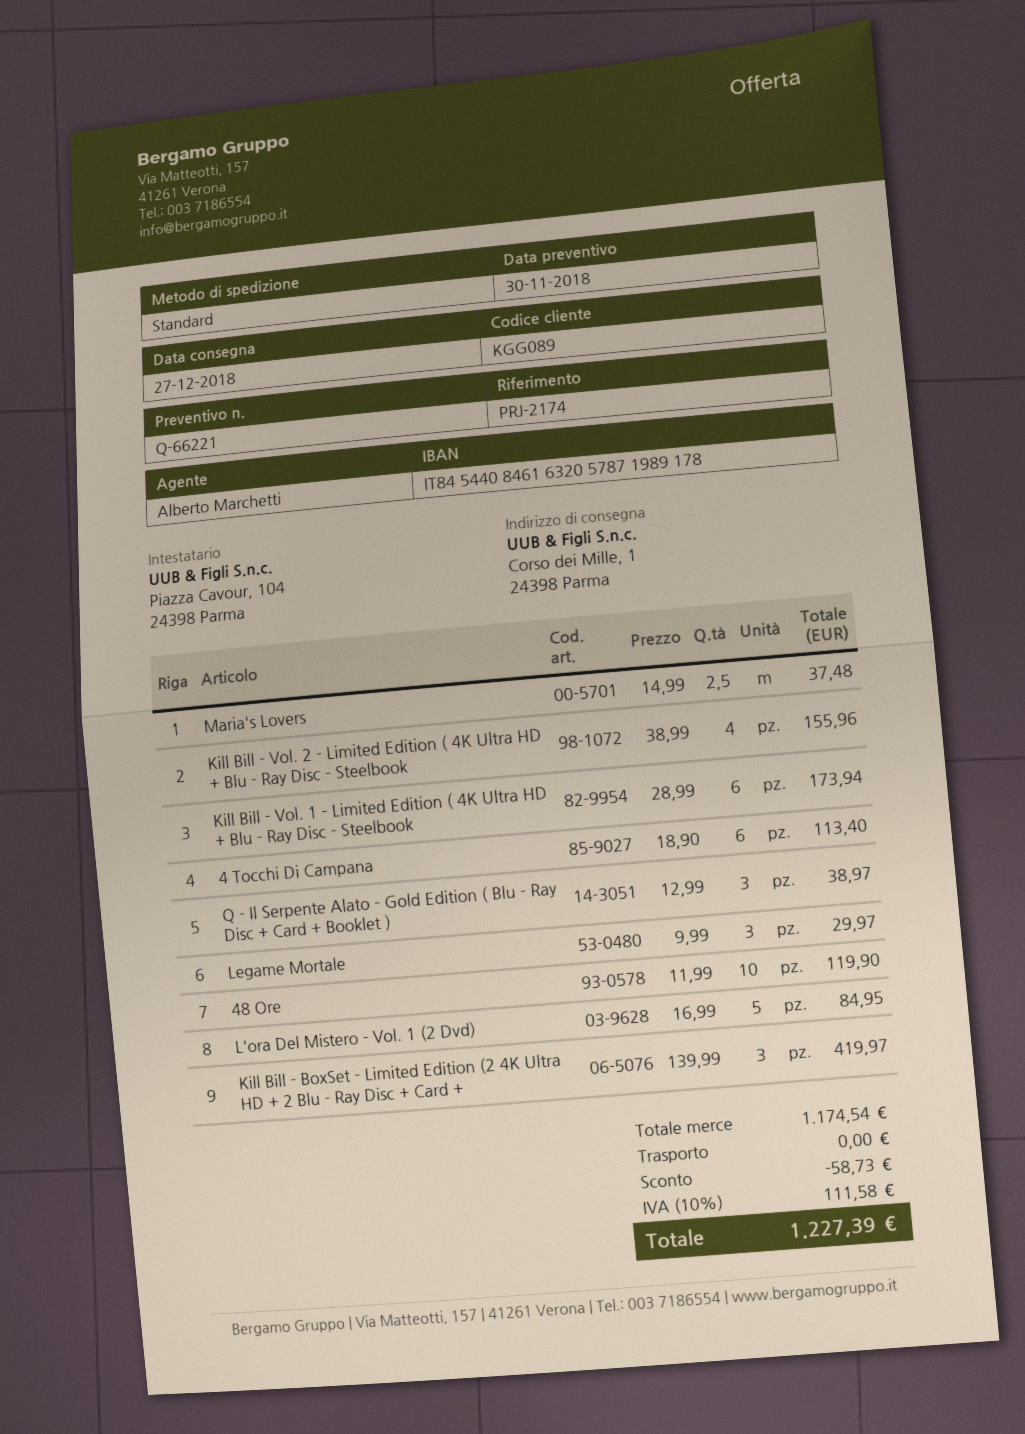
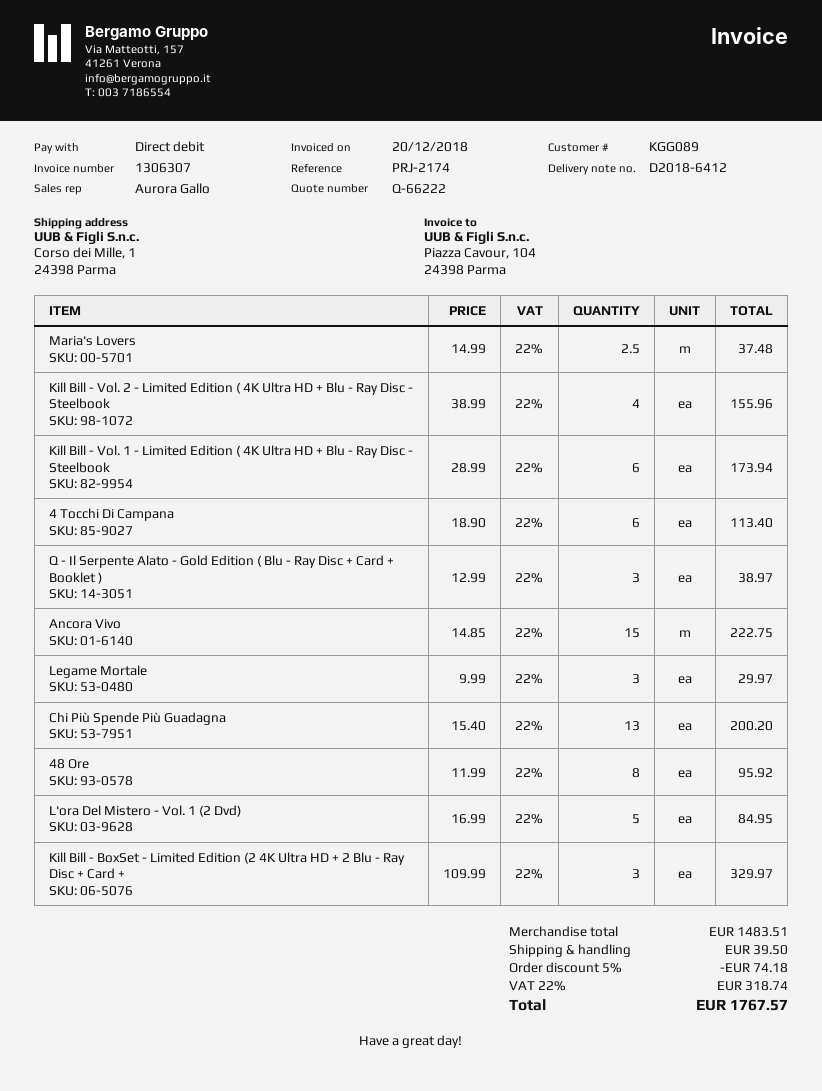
quote number: Q-66221 -> Q-66222
sales rep: Alberto Marchetti -> Aurora Gallo
48 Ore: 10 x 11.99 = 119.90 -> 8 x 11.99 = 95.92
Kill Bill - BoxSet - Limited Edition (2 4K Ultra HD + 2 Blu - Ray Disc + Card +: 3 x 139.99 = 419.97 -> 3 x 109.99 = 329.97
Ancora Vivo: none -> 15 x 14.85 = 222.75
Chi Più Spende Più Guadagna: none -> 13 x 15.40 = 200.20
subtotal: 1174.54 -> 1483.51
discount: 58.73 -> 74.18
shipping: 0.00 -> 39.50
tax: 10% = 111.58 -> 22% = 318.74
total: 1227.39 -> 1767.57

